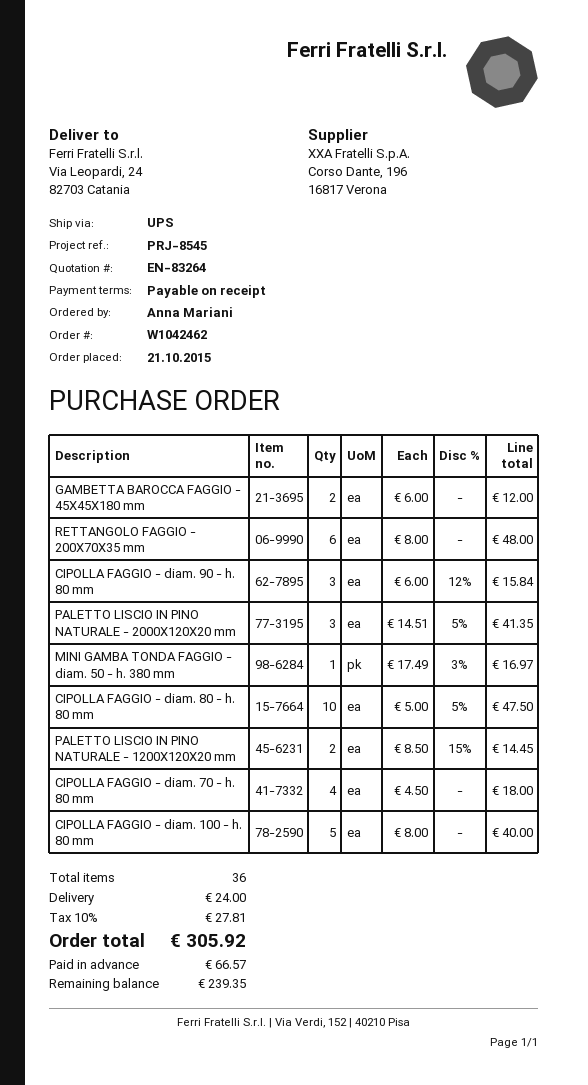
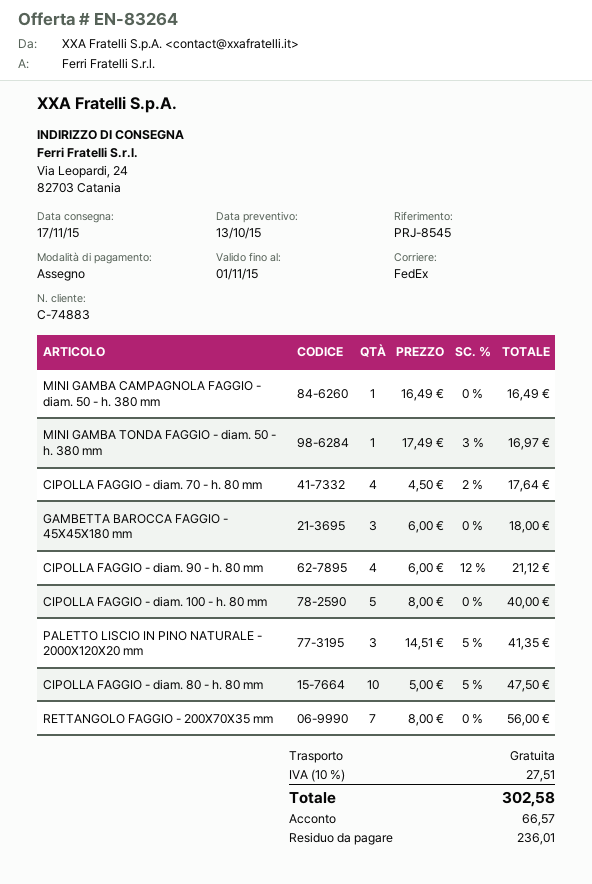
shipping method: UPS -> FedEx
GAMBETTA BAROCCA FAGGIO - 45X45X180 mm: 2 x 6.00 = 12.00 -> 3 x 6.00 = 18.00
RETTANGOLO FAGGIO - 200X70X35 mm: 6 x 8.00 = 48.00 -> 7 x 8.00 = 56.00
CIPOLLA FAGGIO - diam. 90 - h. 80 mm: 3 x 6.00 - 12% = 15.84 -> 4 x 6.00 - 12% = 21.12
PALETTO LISCIO IN PINO NATURALE - 1200X120X20 mm: 2 x 8.50 - 15% = 14.45 -> none
CIPOLLA FAGGIO - diam. 70 - h. 80 mm: 4 x 4.50 = 18.00 -> 4 x 4.50 - 2% = 17.64
MINI GAMBA CAMPAGNOLA FAGGIO - diam. 50 - h. 380 mm: none -> 1 x 16.49 = 16.49
shipping: 24.00 -> 0.00
tax: 10% = 27.81 -> 10% = 27.51
total: 305.92 -> 302.58
balance: 239.35 -> 236.01

